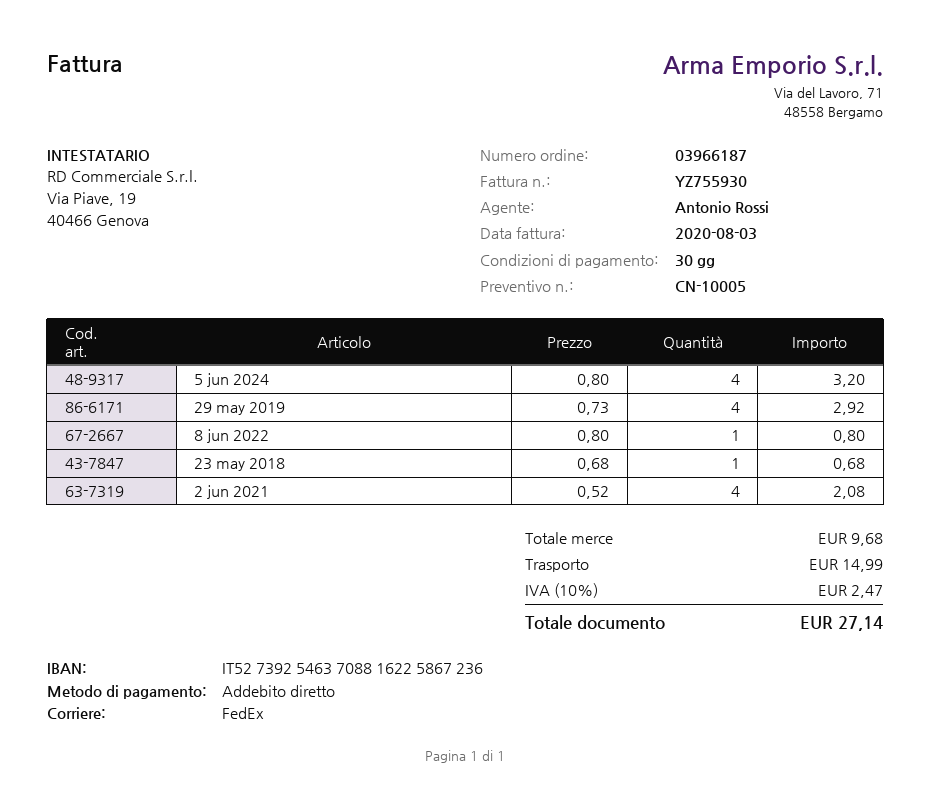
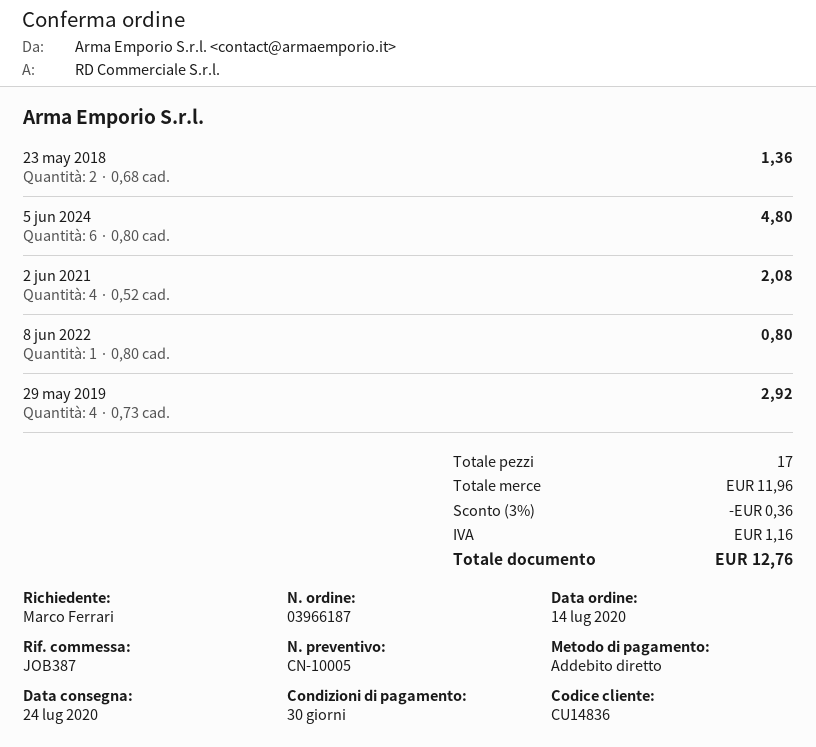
5 jun 2024: 4 x 0.80 = 3.20 -> 6 x 0.80 = 4.80
23 may 2018: 1 x 0.68 = 0.68 -> 2 x 0.68 = 1.36
subtotal: 9.68 -> 11.96
discount: none -> 3% = 0.36
shipping: 14.99 -> none
tax: 2.47 -> 1.16
total: 27.14 -> 12.76

